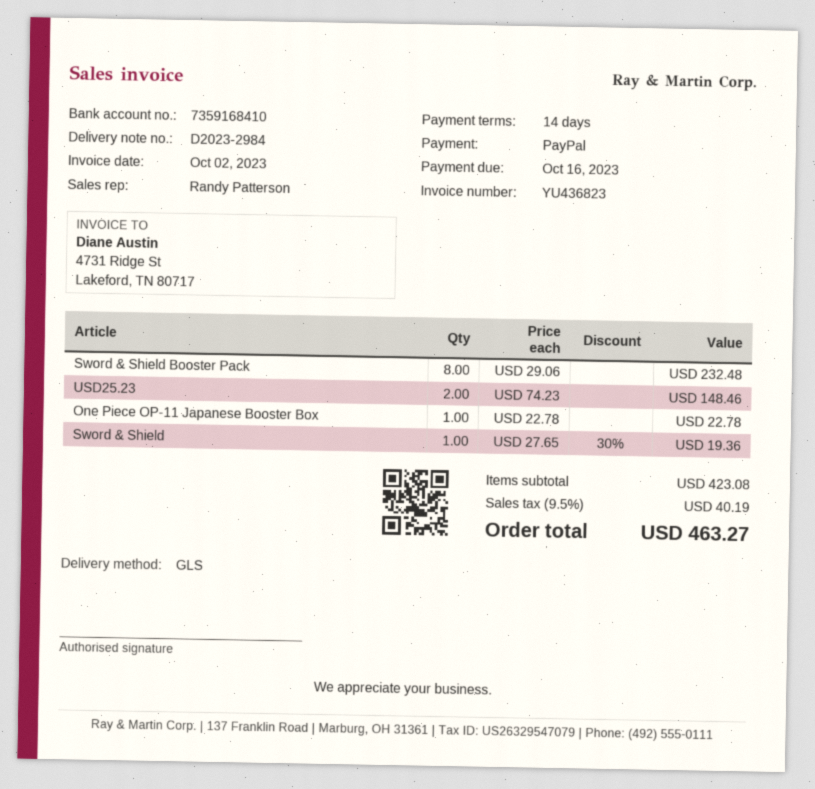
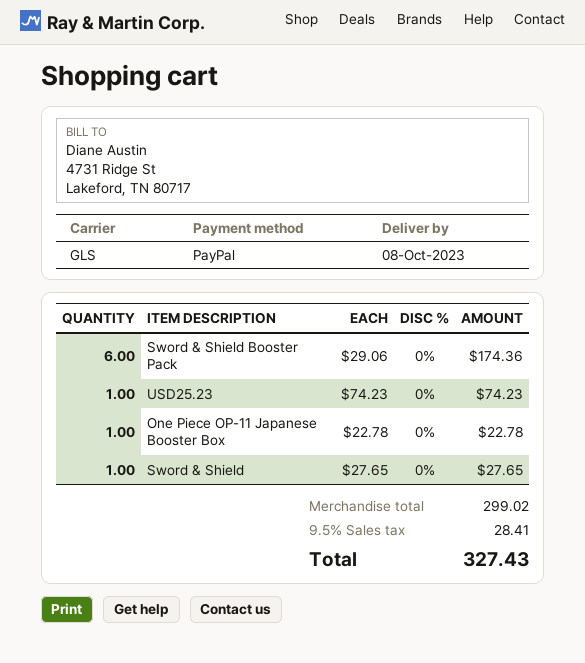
Sword & Shield Booster Pack: 8 x 29.06 = 232.48 -> 6 x 29.06 = 174.36
USD25.23: 2 x 74.23 = 148.46 -> 1 x 74.23 = 74.23
Sword & Shield: 1 x 27.65 - 30% = 19.36 -> 1 x 27.65 = 27.65
subtotal: 423.08 -> 299.02
tax: 9.5% = 40.19 -> 9.5% = 28.41
total: 463.27 -> 327.43

